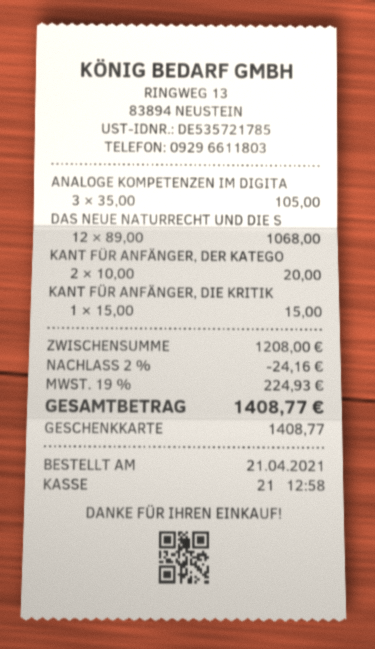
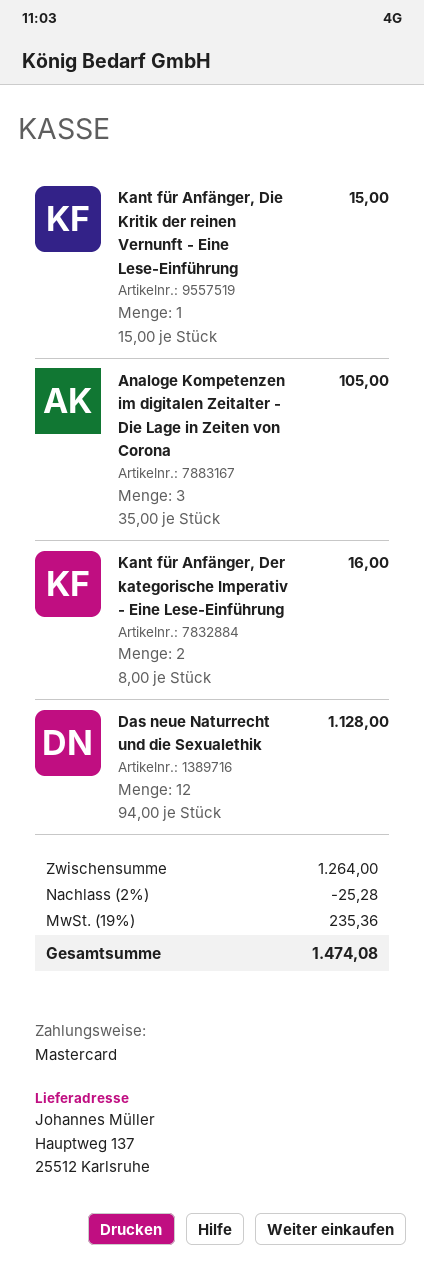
payment method: gift card -> Mastercard
DAS NEUE NATURRECHT UND DIE S: 12 x 89.00 = 1068.00 -> 12 x 94.00 = 1128.00
KANT FÜR ANFÄNGER, DER KATEGO: 2 x 10.00 = 20.00 -> 2 x 8.00 = 16.00
subtotal: 1208.00 -> 1264.00
discount: 2% = 24.16 -> 2% = 25.28
tax: 19% = 224.93 -> 19% = 235.36
total: 1408.77 -> 1474.08

